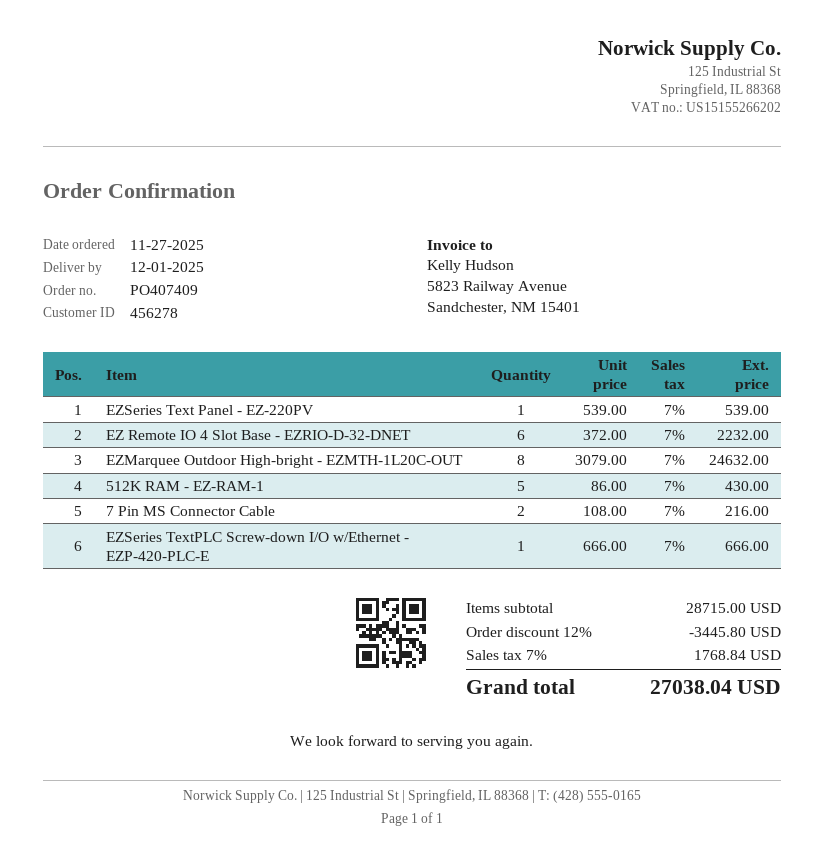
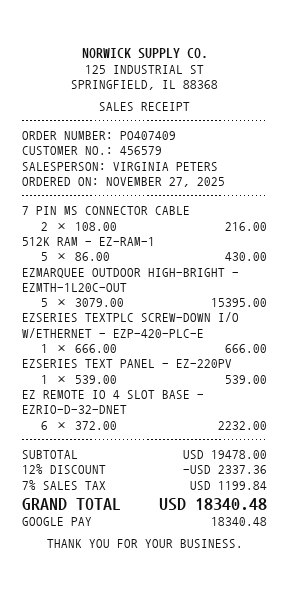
customer number: 456278 -> 456579
EZMarquee Outdoor High-bright - EZMTH-1L20C-OUT: 8 x 3079.00 = 24632.00 -> 5 x 3079.00 = 15395.00
subtotal: 28715.00 -> 19478.00
discount: 12% = 3445.80 -> 12% = 2337.36
tax: 7% = 1768.84 -> 7% = 1199.84
total: 27038.04 -> 18340.48

